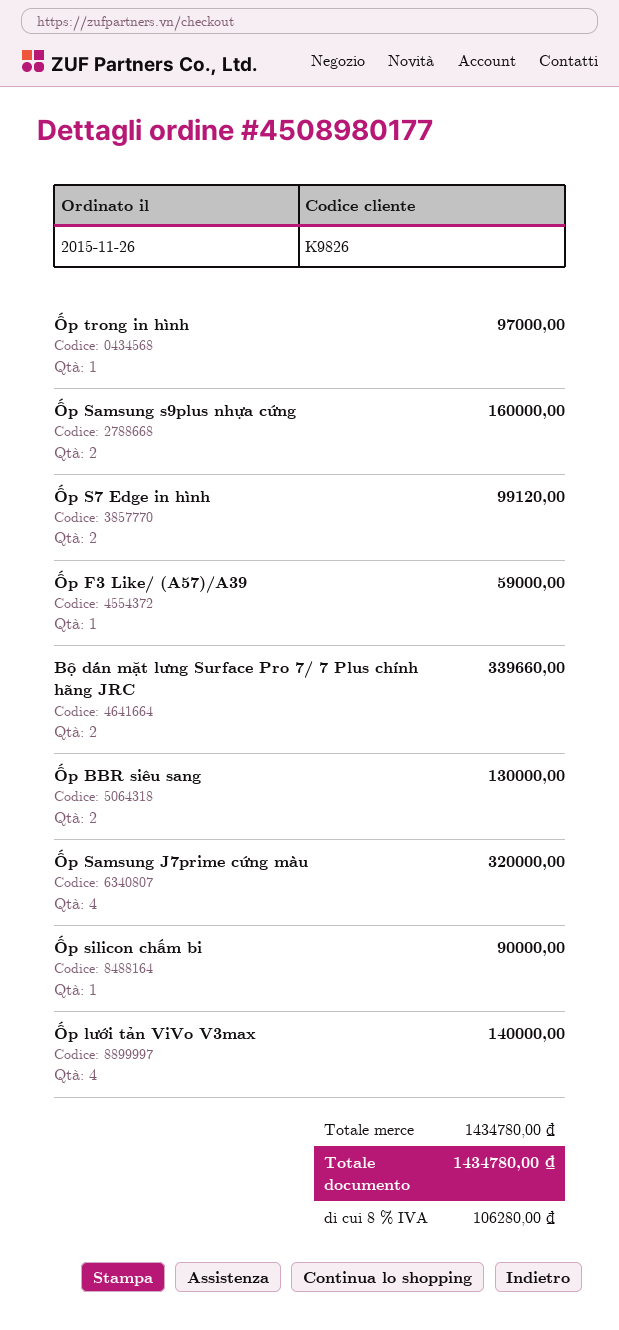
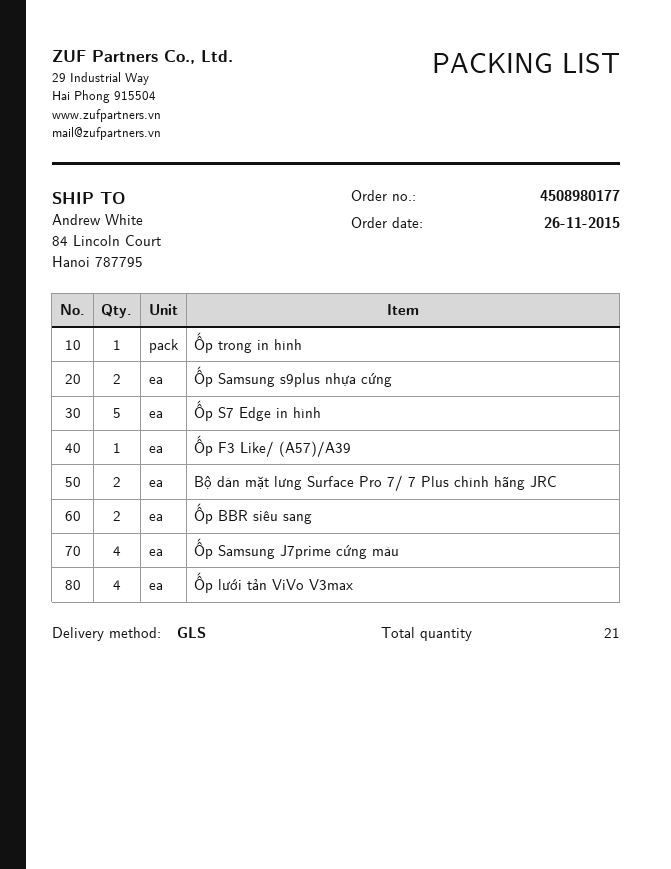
Ốp S7 Edge in hình: 2 -> 5
Ốp silicon chấm bi: 1 -> none

